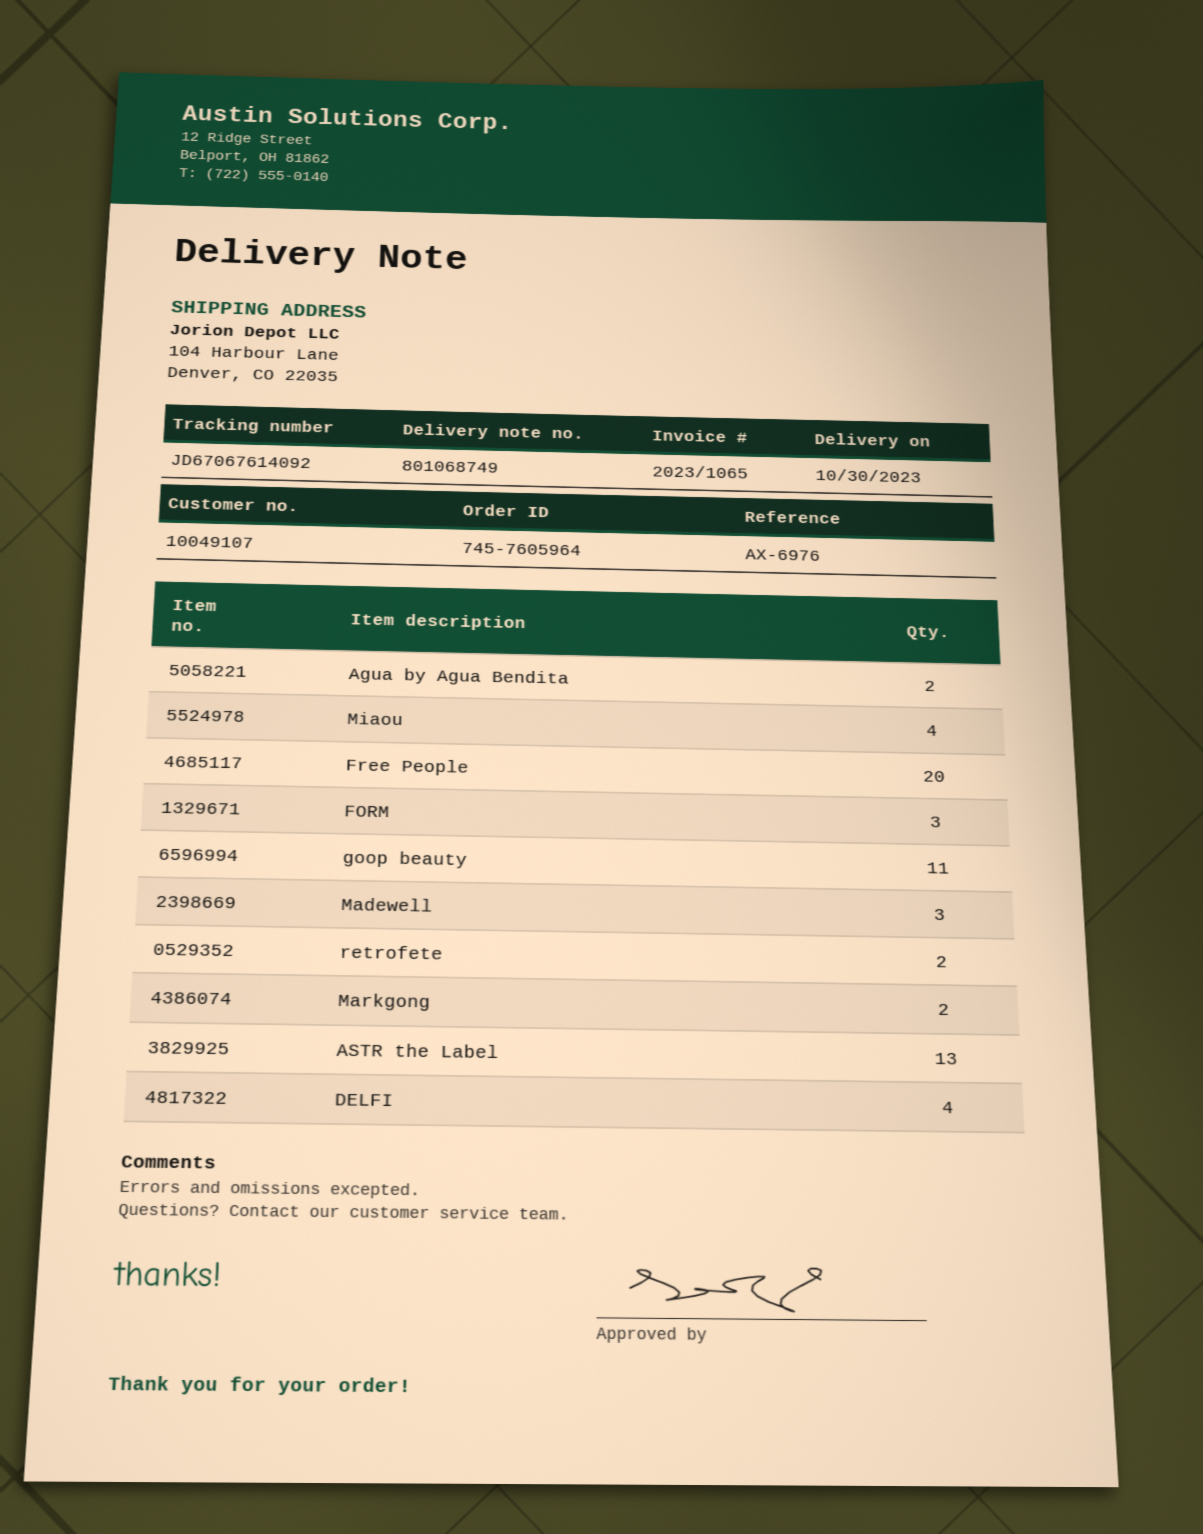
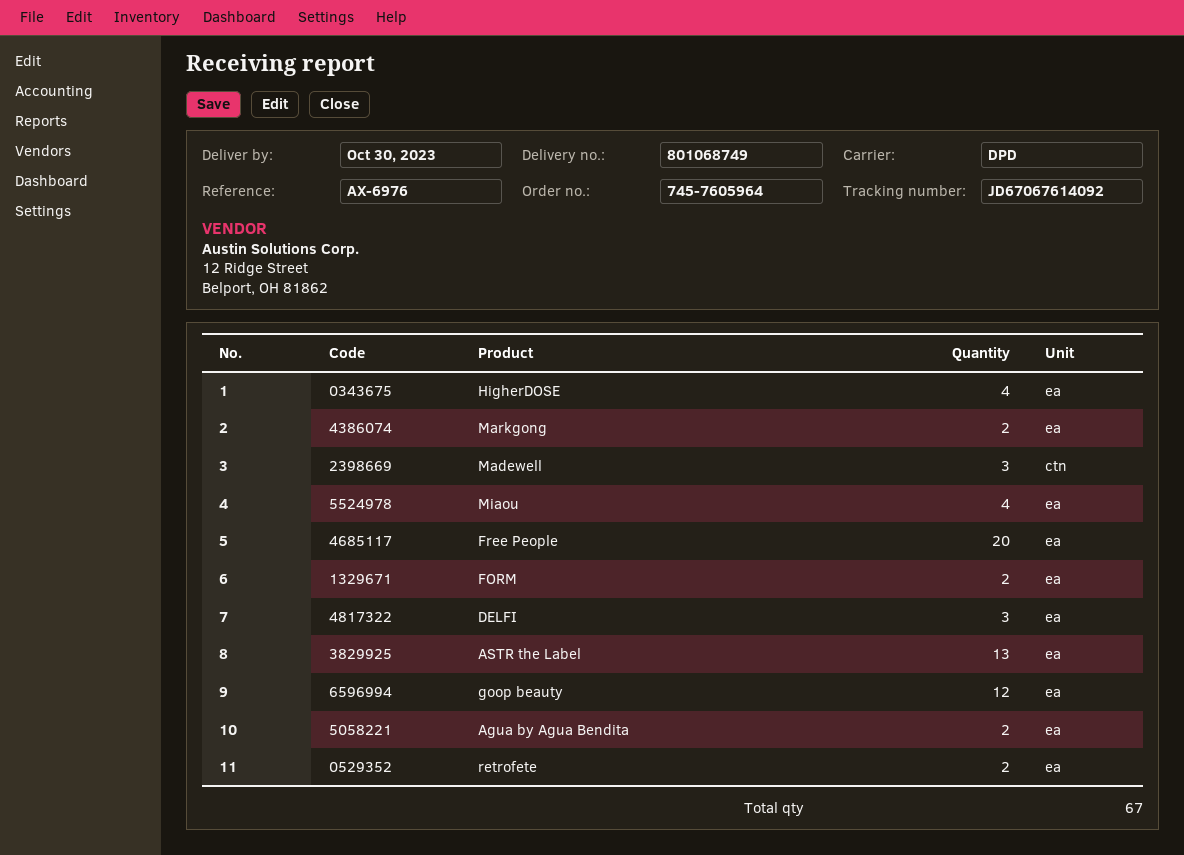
FORM: 3 -> 2
goop beauty: 11 -> 12
DELFI: 4 -> 3
HigherDOSE: none -> 4

